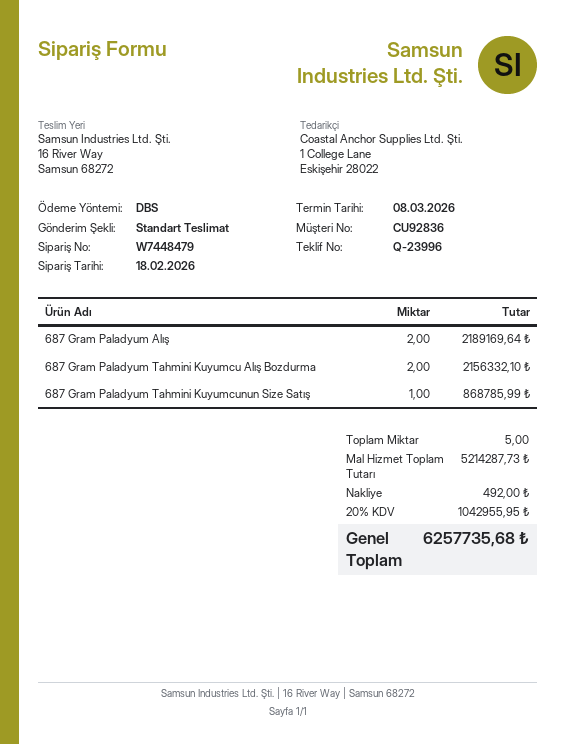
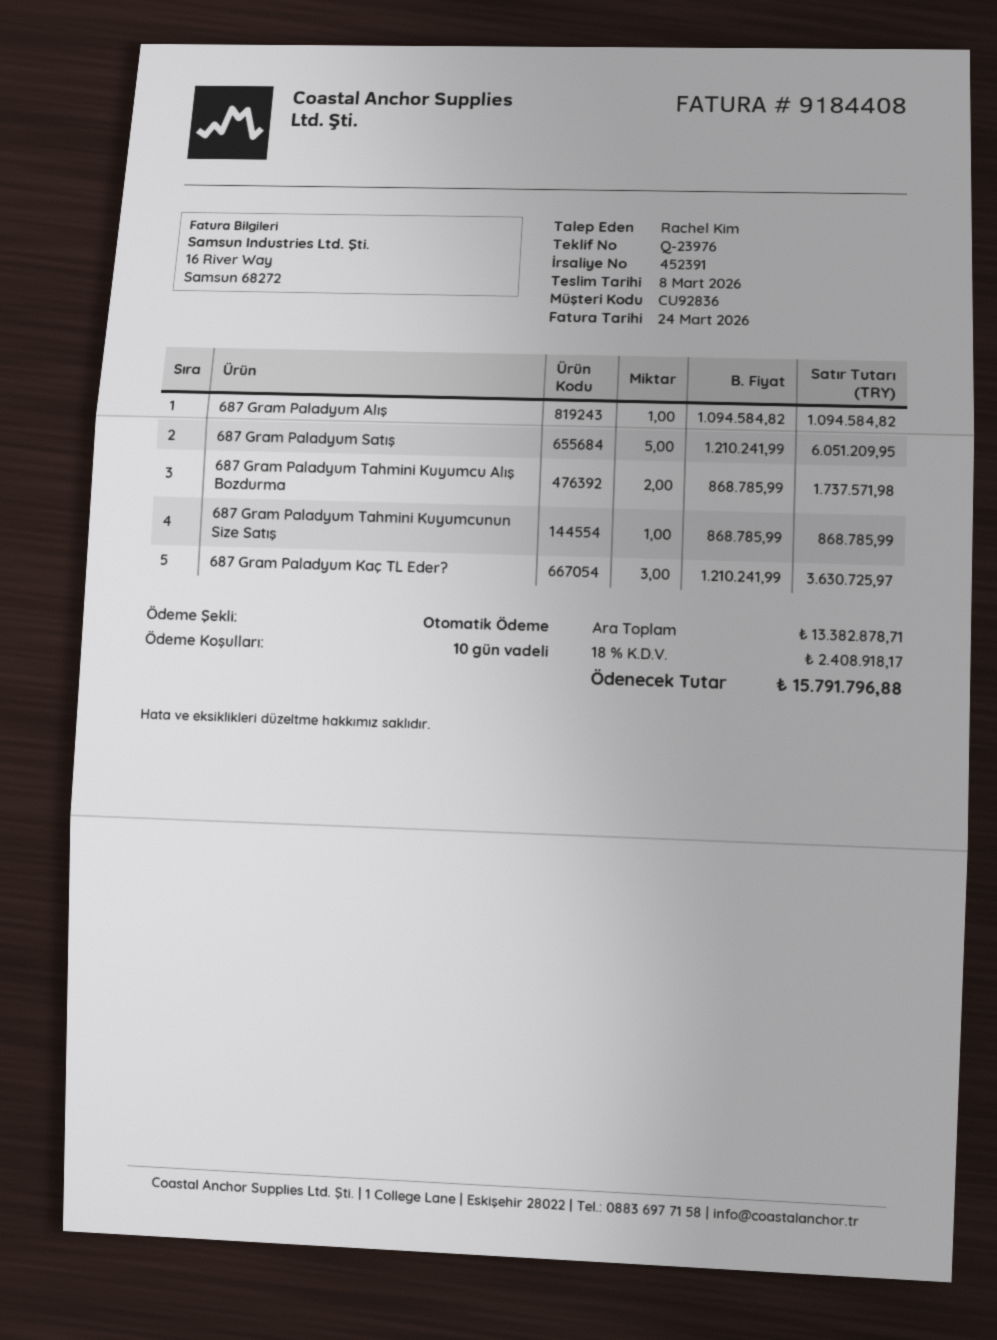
quote number: Q-23996 -> Q-23976
687 Gram Paladyum Alış: 2 for 2189169.64 -> 1 for 1094584.82
687 Gram Paladyum Tahmini Kuyumcu Alış Bozdurma: 2 for 2156332.10 -> 2 for 1737571.98
687 Gram Paladyum Satış: none -> 5 for 6051209.95
687 Gram Paladyum Kaç TL Eder?: none -> 3 for 3630725.97
subtotal: 5214287.73 -> 13382878.71
shipping: 492.00 -> none
tax: 20% = 1042955.95 -> 18% = 2408918.17
total: 6257735.68 -> 15791796.88

